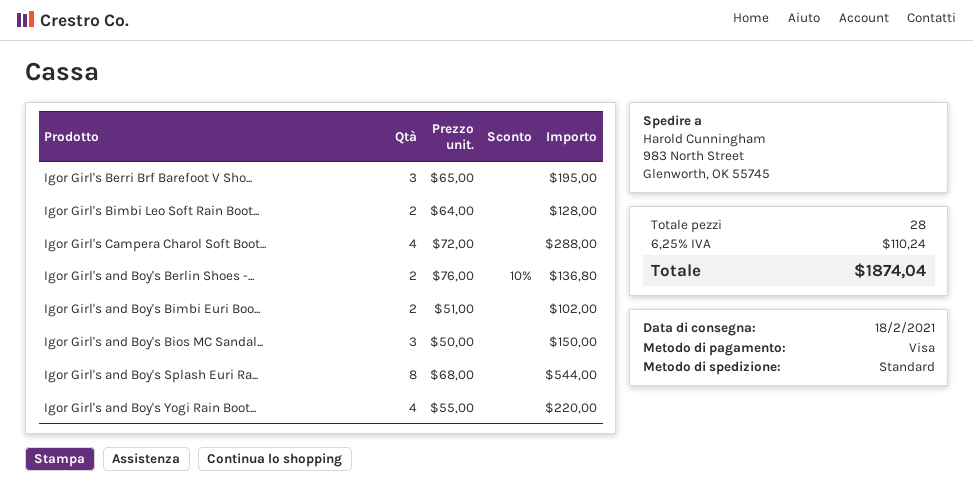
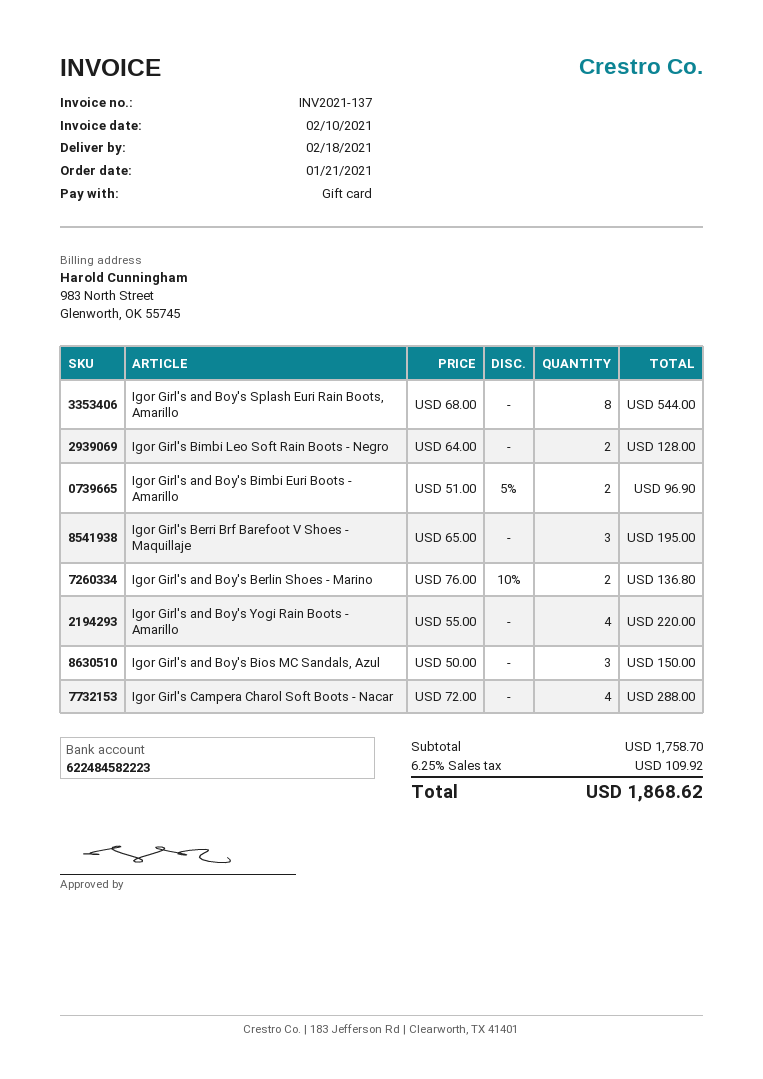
payment method: Visa -> gift card
Igor Girl's and Boy's Bimbi Euri Boo...: 2 x 51.00 = 102.00 -> 2 x 51.00 - 5% = 96.90
tax: 6.25% = 110.24 -> 6.25% = 109.92
total: 1874.04 -> 1868.62

